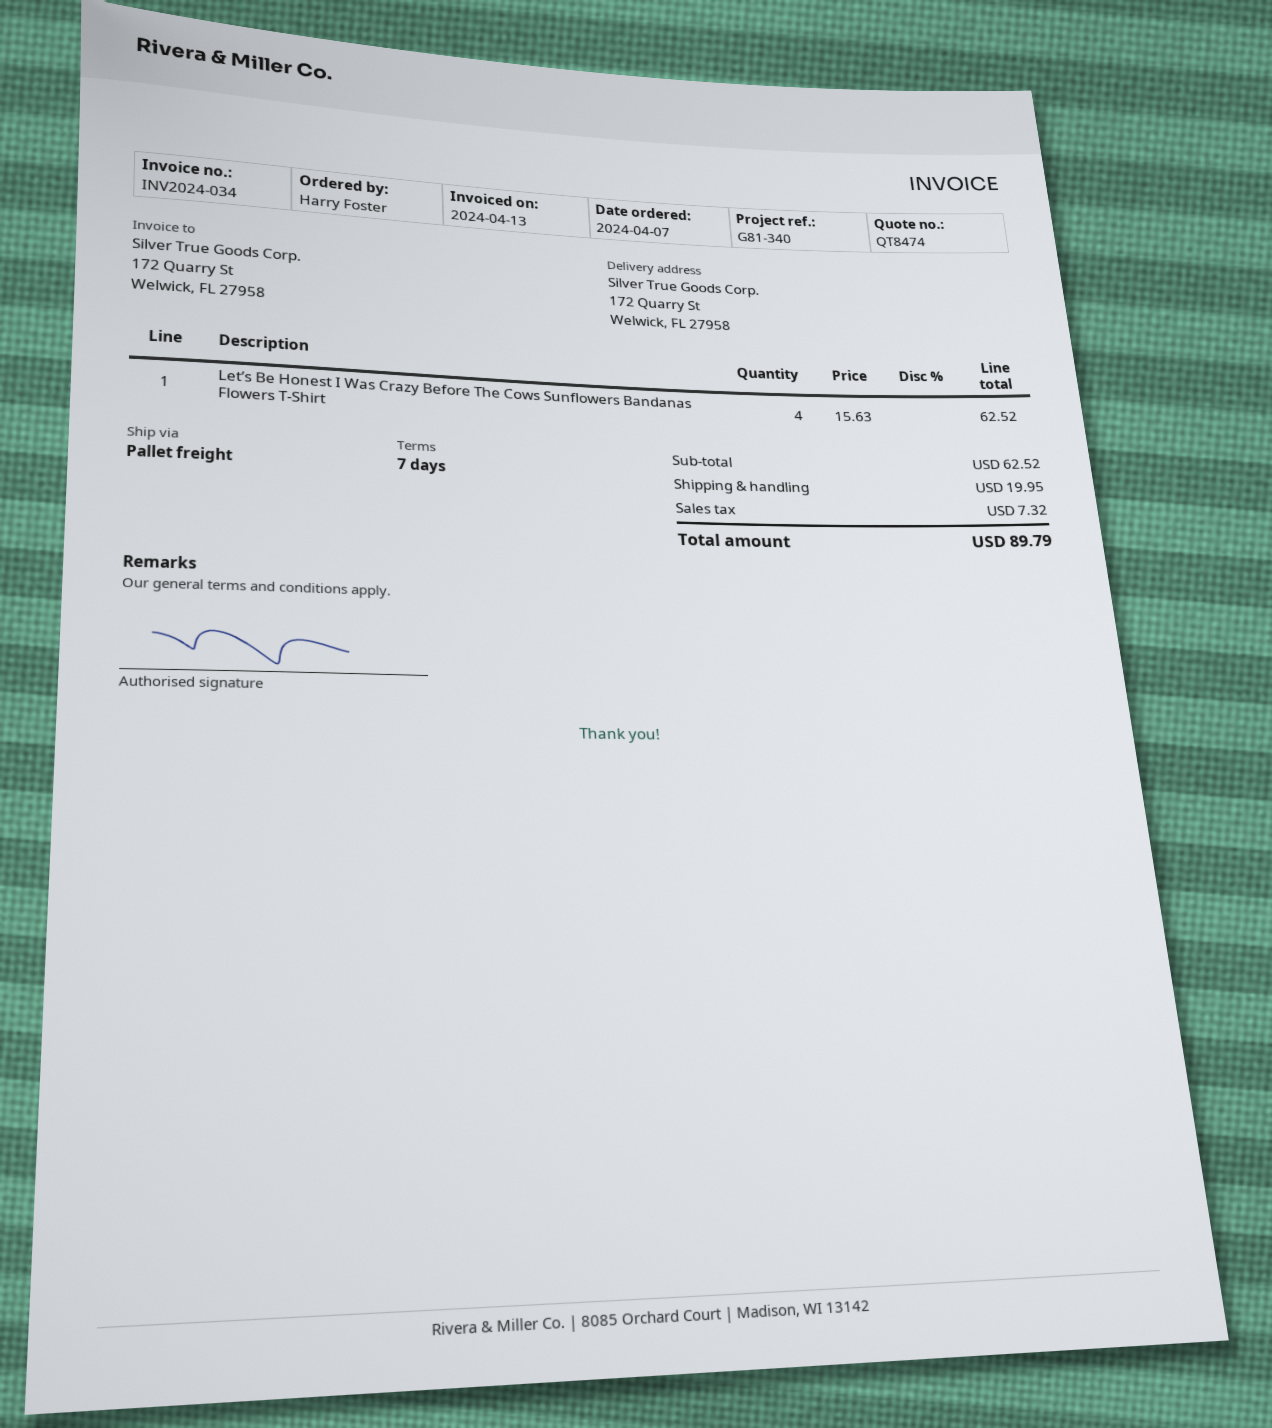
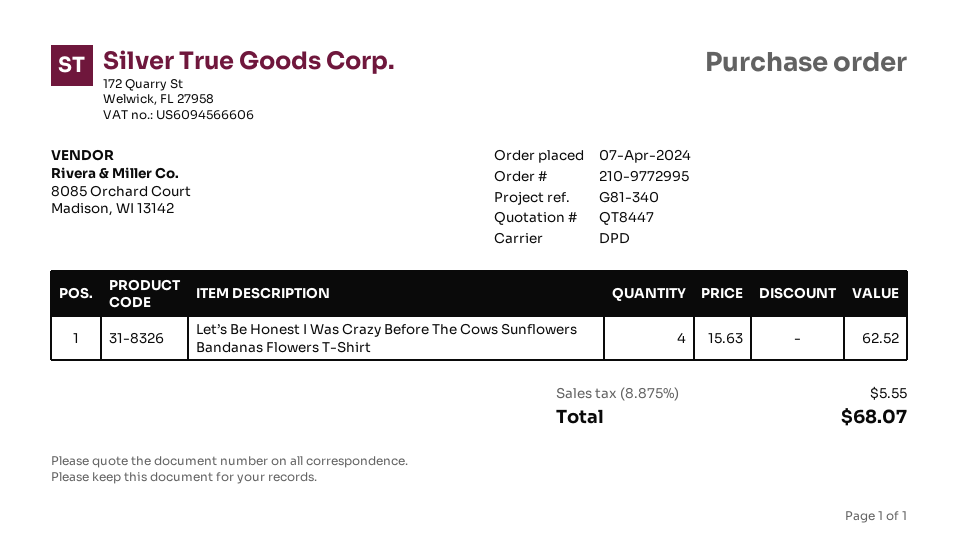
quote number: QT8474 -> QT8447
shipping method: pallet freight -> DPD
shipping: 19.95 -> none
tax: 7.32 -> 5.55
total: 89.79 -> 68.07

